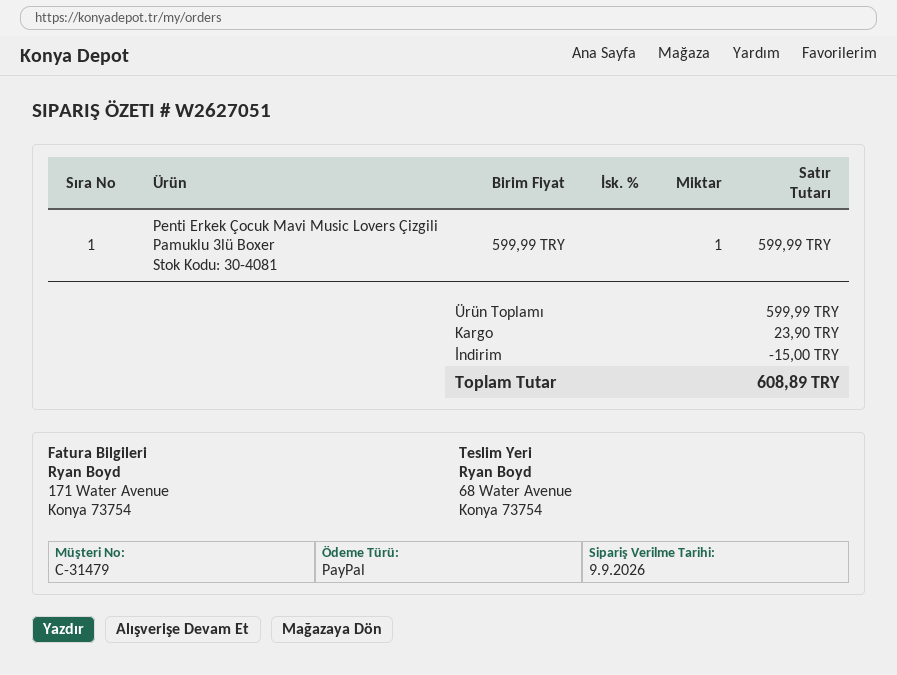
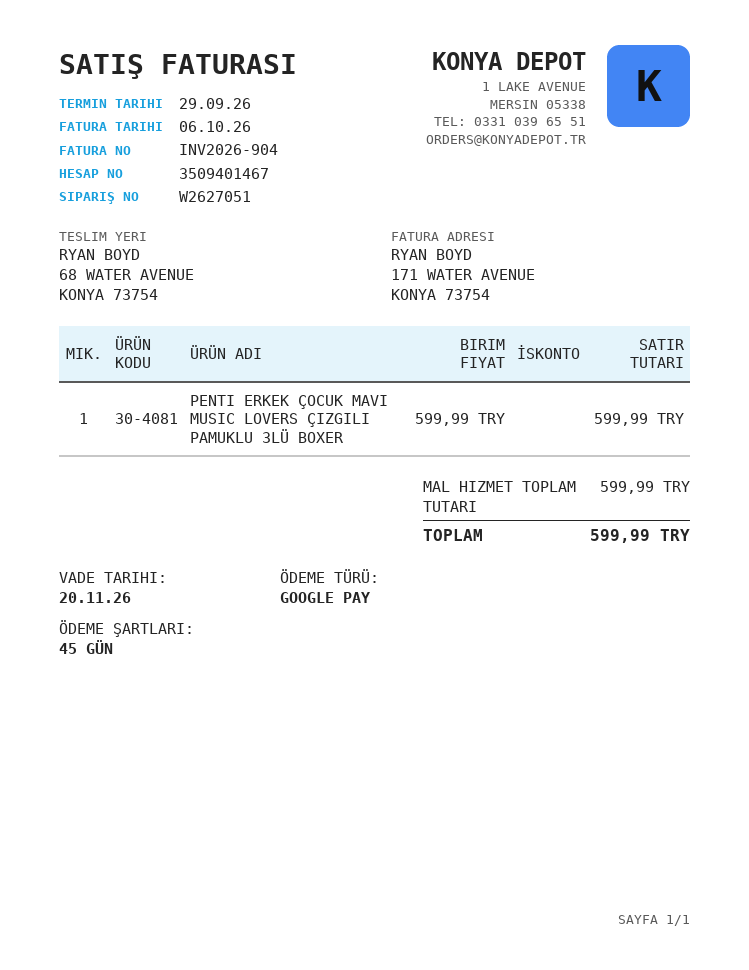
payment method: PayPal -> Google Pay
discount: 15.00 -> none
shipping: 23.90 -> none
total: 608.89 -> 599.99

